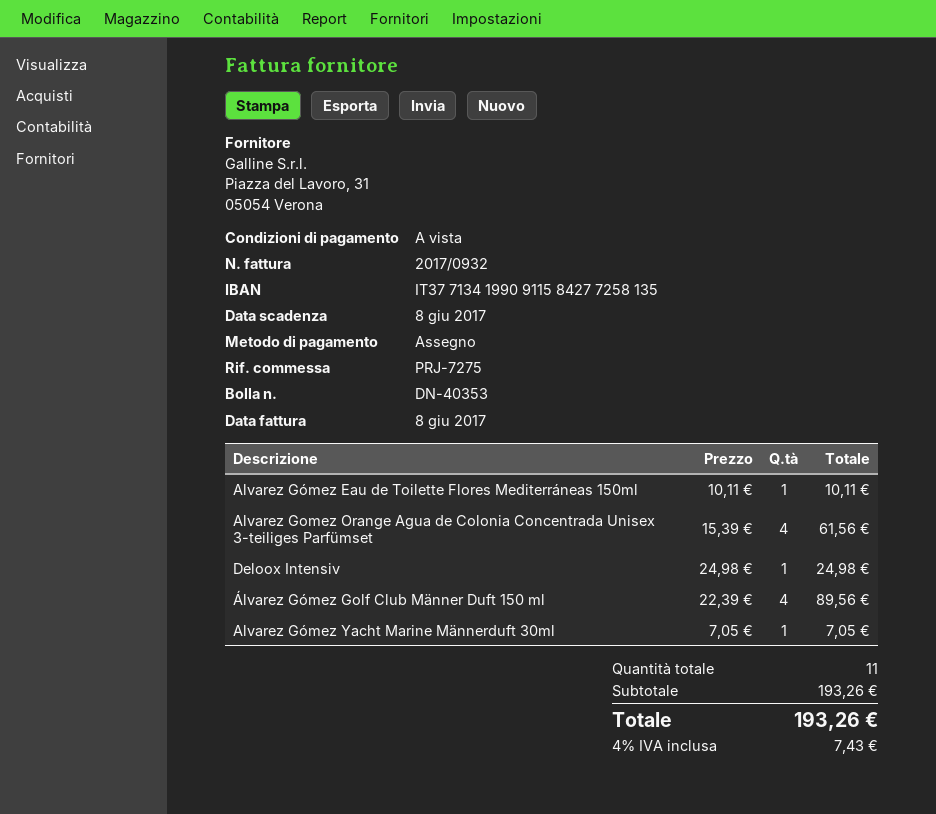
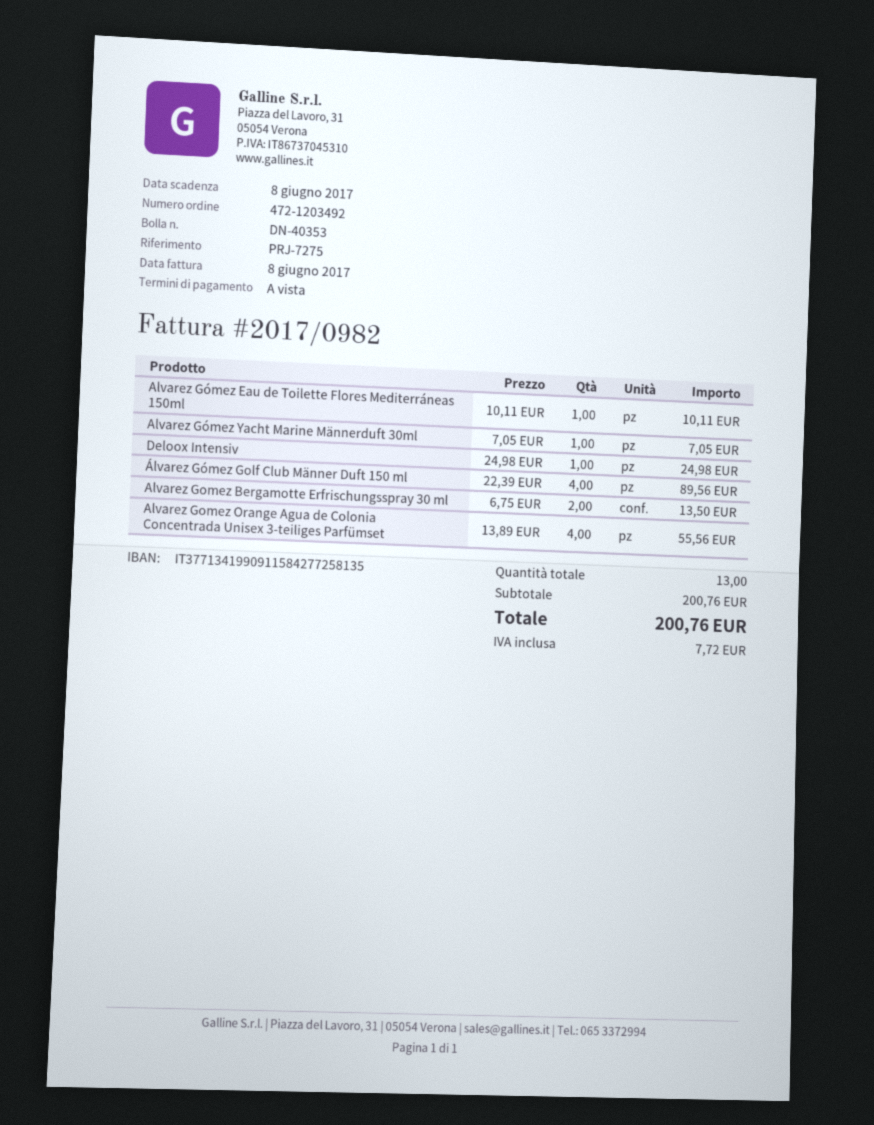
invoice number: 2017/0932 -> 2017/0982
Alvarez Gomez Orange Agua de Colonia Concentrada Unisex 3-teiliges Parfümset: 4 x 15.39 = 61.56 -> 4 x 13.89 = 55.56
Alvarez Gomez Bergamotte Erfrischungsspray 30 ml: none -> 2 x 6.75 = 13.50
total quantity: 11 -> 13
subtotal: 193.26 -> 200.76
tax: 7.43 -> 7.72
total: 193.26 -> 200.76

